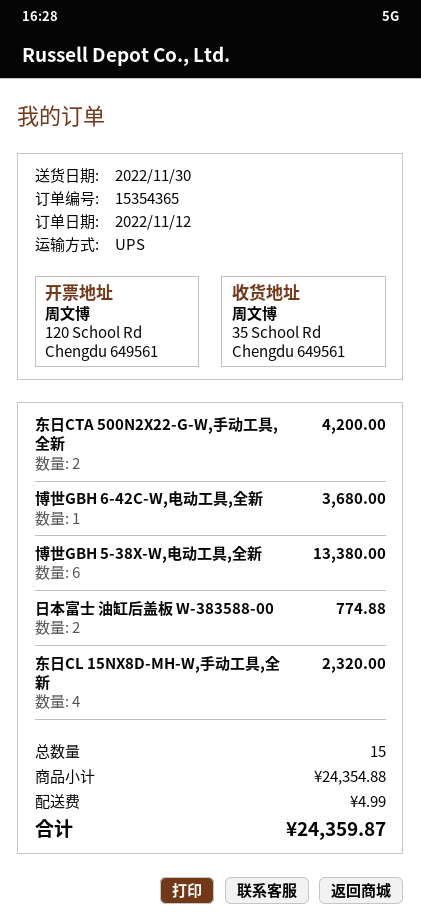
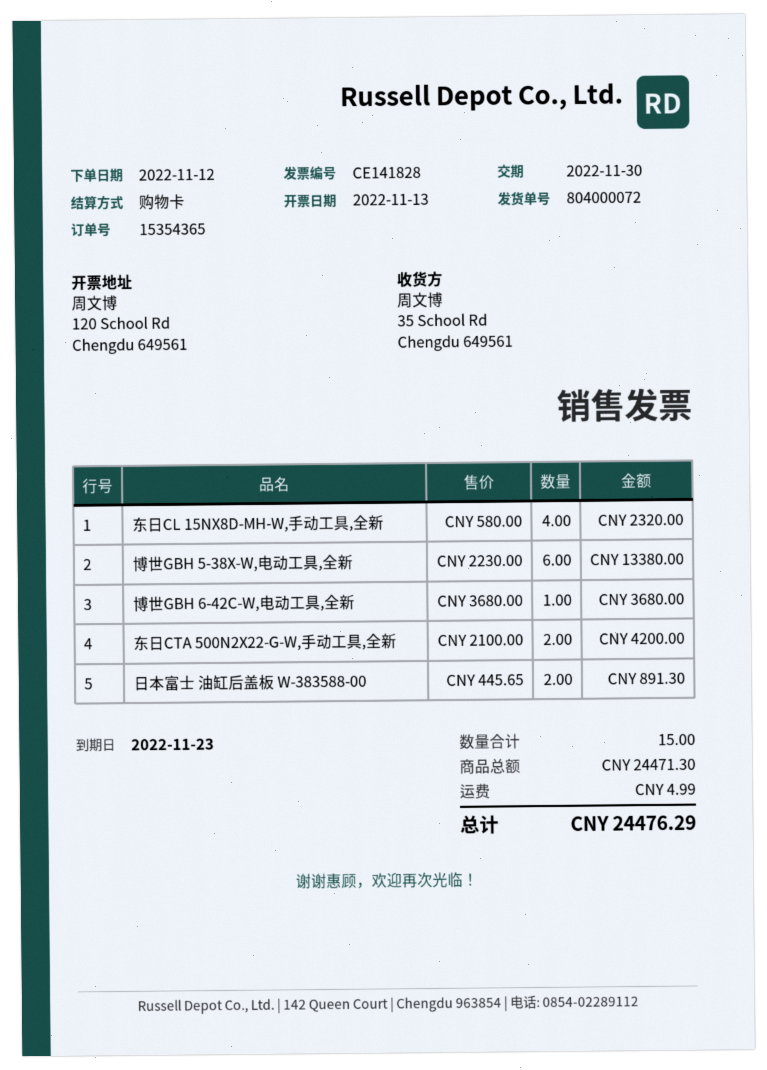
日本富士 油缸后盖板 W-383588-00: 2 for 774.88 -> 2 for 891.30
subtotal: 24354.88 -> 24471.30
total: 24359.87 -> 24476.29

